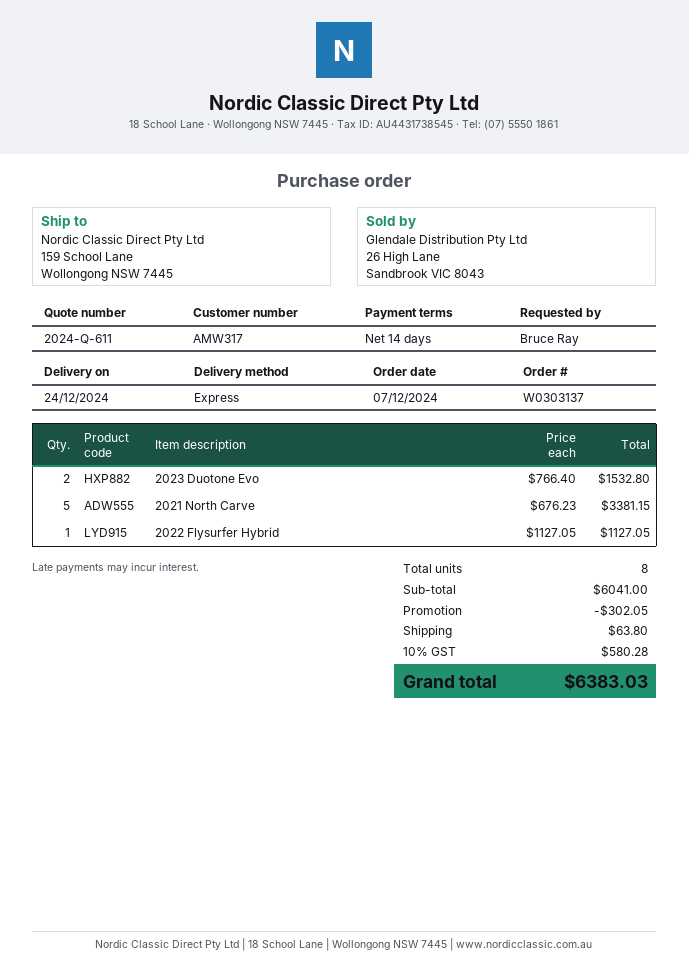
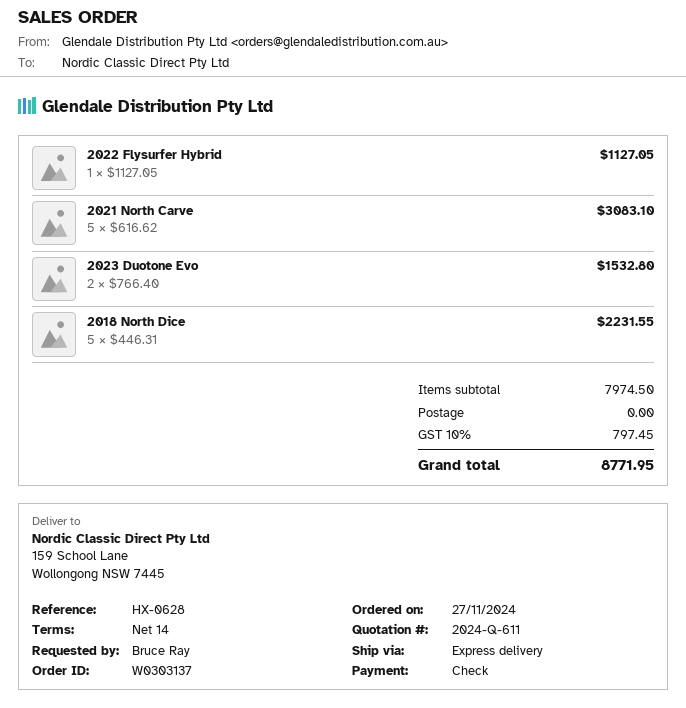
order date: 2024-12-07 -> 2024-11-27
2021 North Carve: 5 x 676.23 = 3381.15 -> 5 x 616.62 = 3083.10
2018 North Dice: none -> 5 x 446.31 = 2231.55
subtotal: 6041.00 -> 7974.50
discount: 302.05 -> none
shipping: 63.80 -> 0.00
tax: 10% = 580.28 -> 10% = 797.45
total: 6383.03 -> 8771.95

